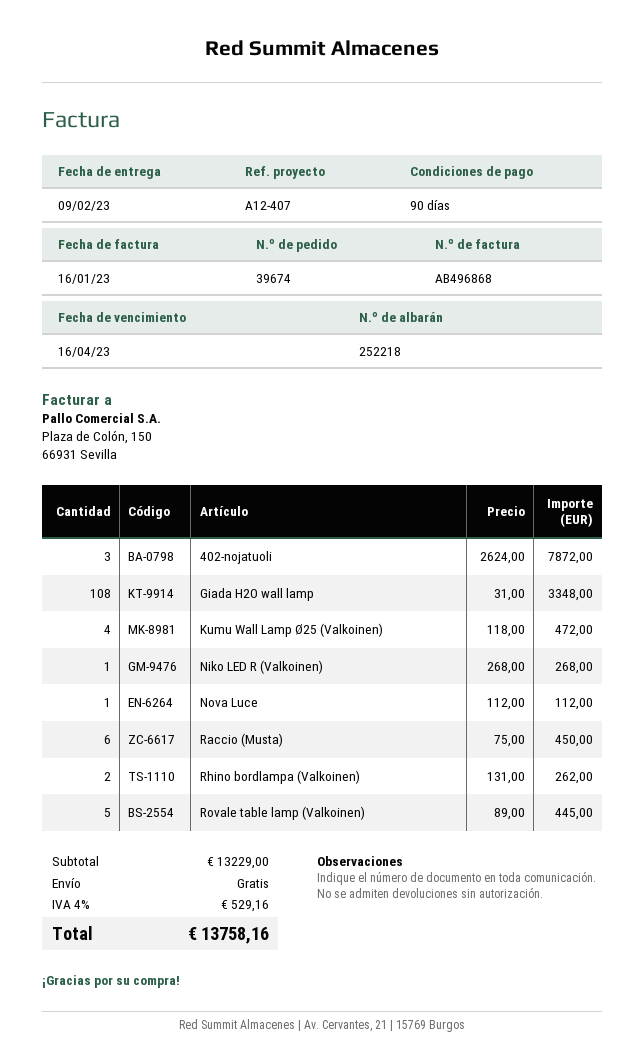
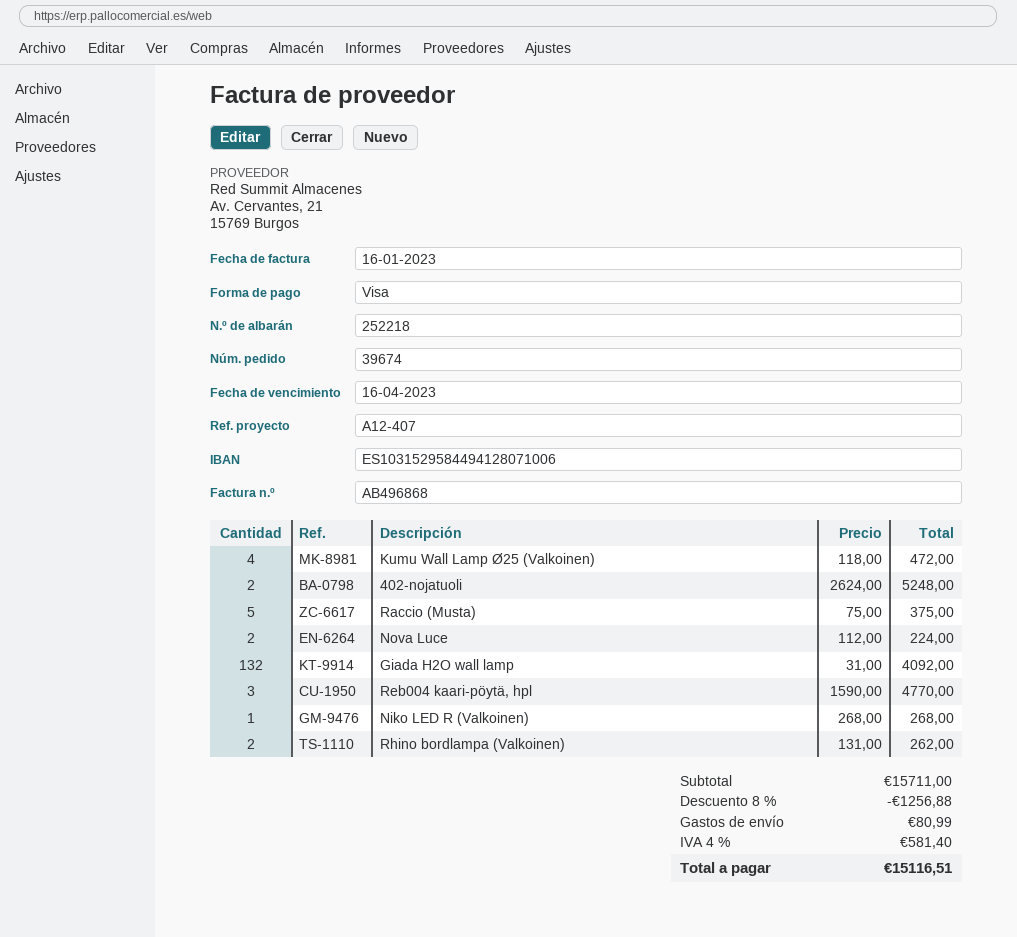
402-nojatuoli: 3 x 2624.00 = 7872.00 -> 2 x 2624.00 = 5248.00
Giada H2O wall lamp: 108 x 31.00 = 3348.00 -> 132 x 31.00 = 4092.00
Nova Luce: 1 x 112.00 = 112.00 -> 2 x 112.00 = 224.00
Raccio (Musta): 6 x 75.00 = 450.00 -> 5 x 75.00 = 375.00
Rovale table lamp (Valkoinen): 5 x 89.00 = 445.00 -> none
Reb004 kaari-pöytä, hpl: none -> 3 x 1590.00 = 4770.00
subtotal: 13229.00 -> 15711.00
discount: none -> 8% = 1256.88
shipping: 0.00 -> 80.99
tax: 4% = 529.16 -> 4% = 581.40
total: 13758.16 -> 15116.51

